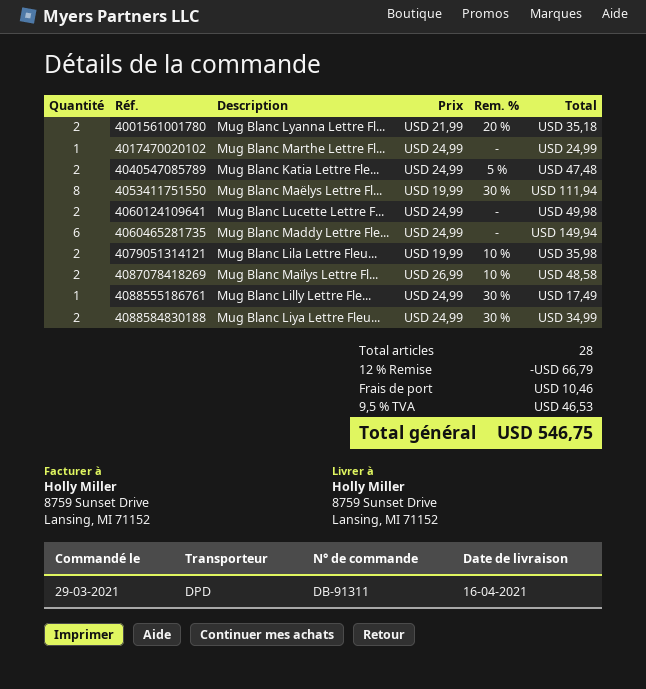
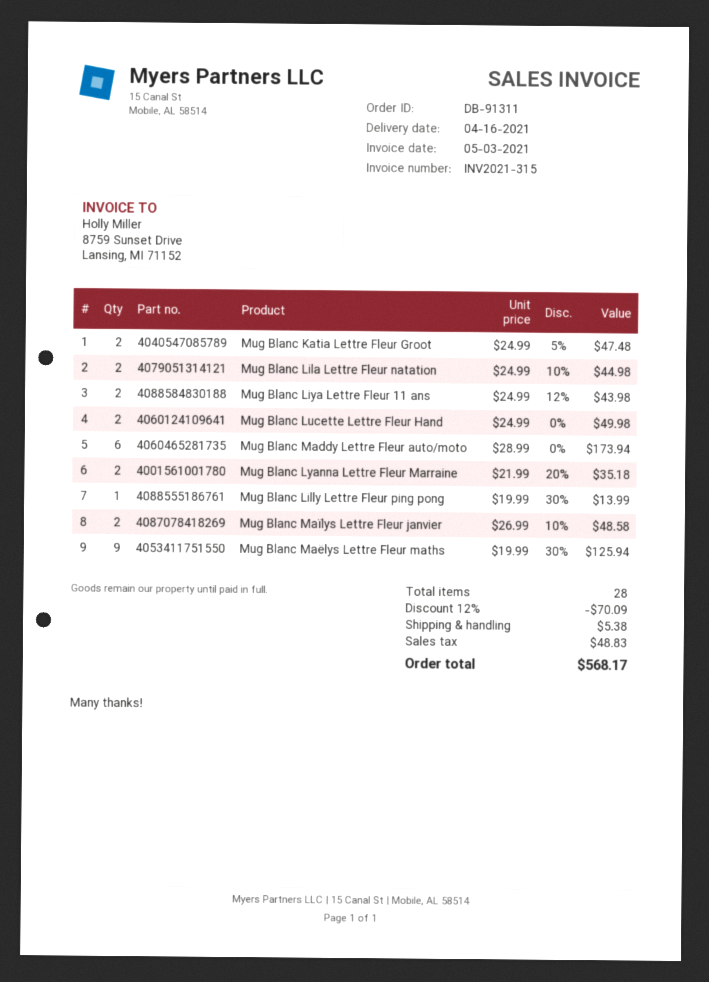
Mug Blanc Marthe Lettre Fl...: 1 x 24.99 = 24.99 -> none
Mug Blanc Maëlys Lettre Fl...: 8 x 19.99 - 30% = 111.94 -> 9 x 19.99 - 30% = 125.94
Mug Blanc Maddy Lettre Fle...: 6 x 24.99 = 149.94 -> 6 x 28.99 = 173.94
Mug Blanc Lila Lettre Fleu...: 2 x 19.99 - 10% = 35.98 -> 2 x 24.99 - 10% = 44.98
Mug Blanc Lilly Lettre Fle...: 1 x 24.99 - 30% = 17.49 -> 1 x 19.99 - 30% = 13.99
Mug Blanc Liya Lettre Fleu...: 2 x 24.99 - 30% = 34.99 -> 2 x 24.99 - 12% = 43.98
discount: 12% = 66.79 -> 12% = 70.09
shipping: 10.46 -> 5.38
tax: 46.53 -> 48.83
total: 546.75 -> 568.17

